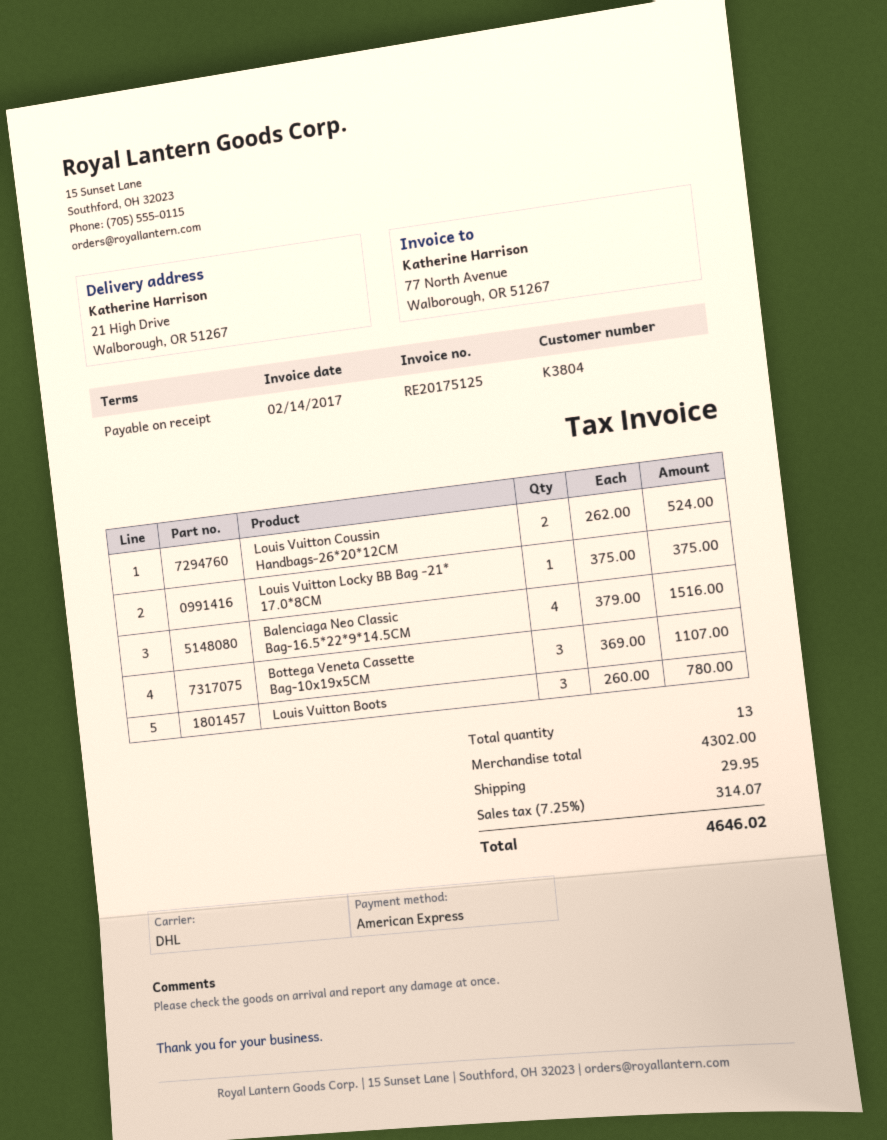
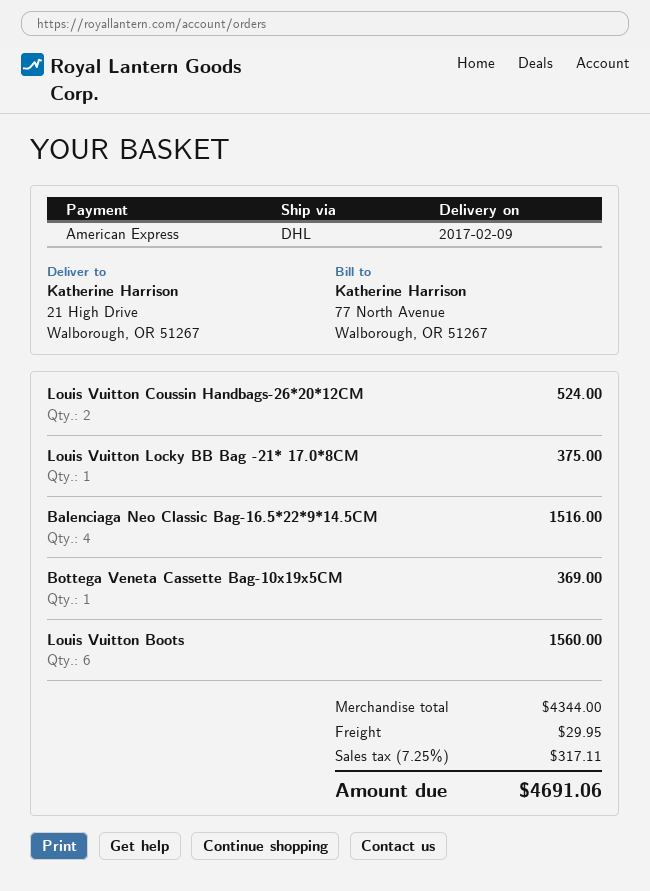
Bottega Veneta Cassette Bag-10x19x5CM: 3 for 1107.00 -> 1 for 369.00
Louis Vuitton Boots: 3 for 780.00 -> 6 for 1560.00
subtotal: 4302.00 -> 4344.00
tax: 7.25% = 314.07 -> 7.25% = 317.11
total: 4646.02 -> 4691.06

